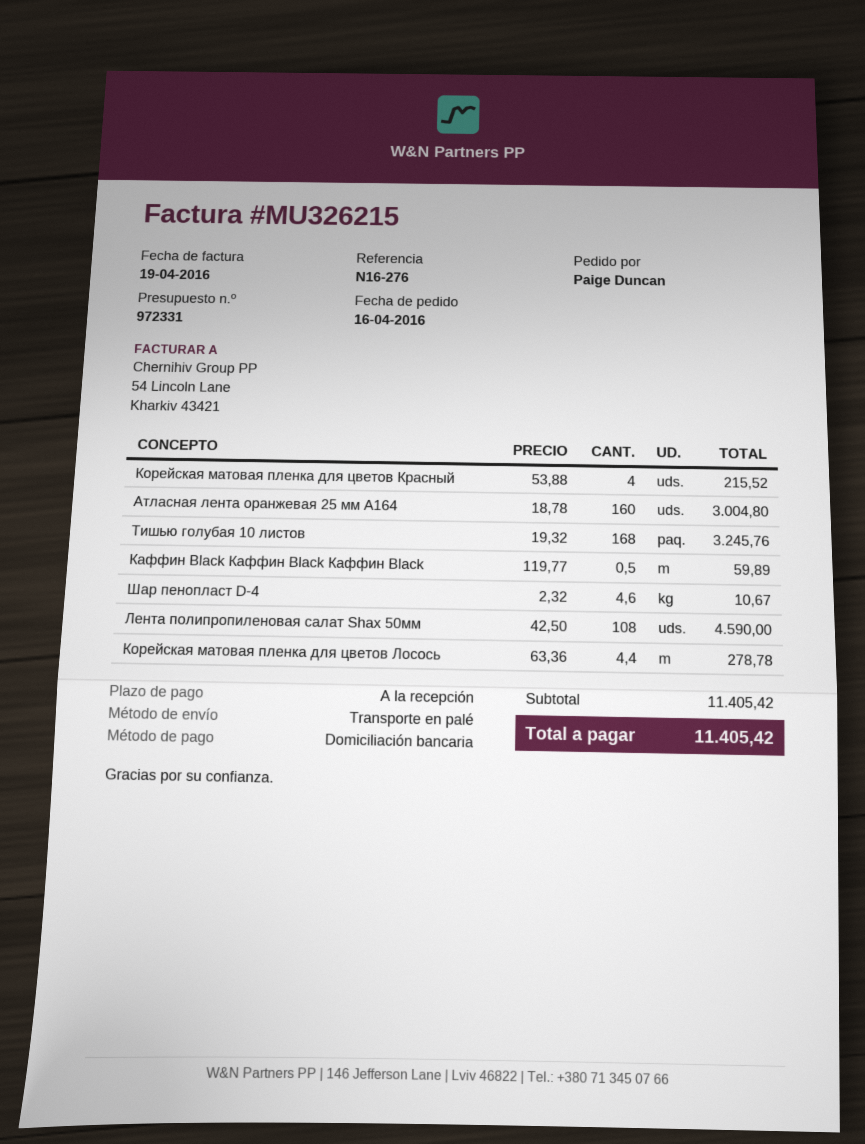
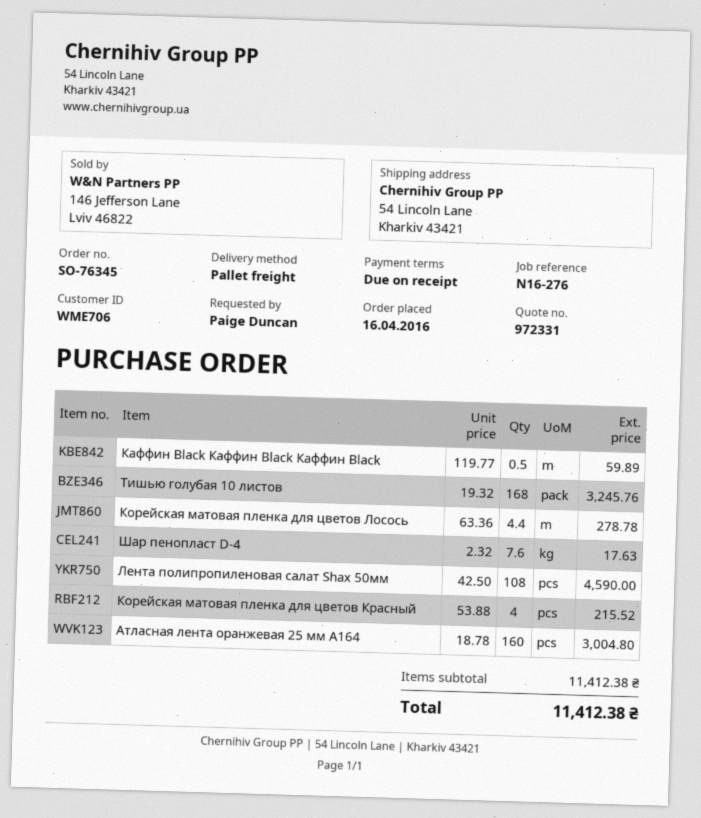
Шар пенопласт D-4: 4.6 x 2.32 = 10.67 -> 7.6 x 2.32 = 17.63
subtotal: 11405.42 -> 11412.38
total: 11405.42 -> 11412.38

